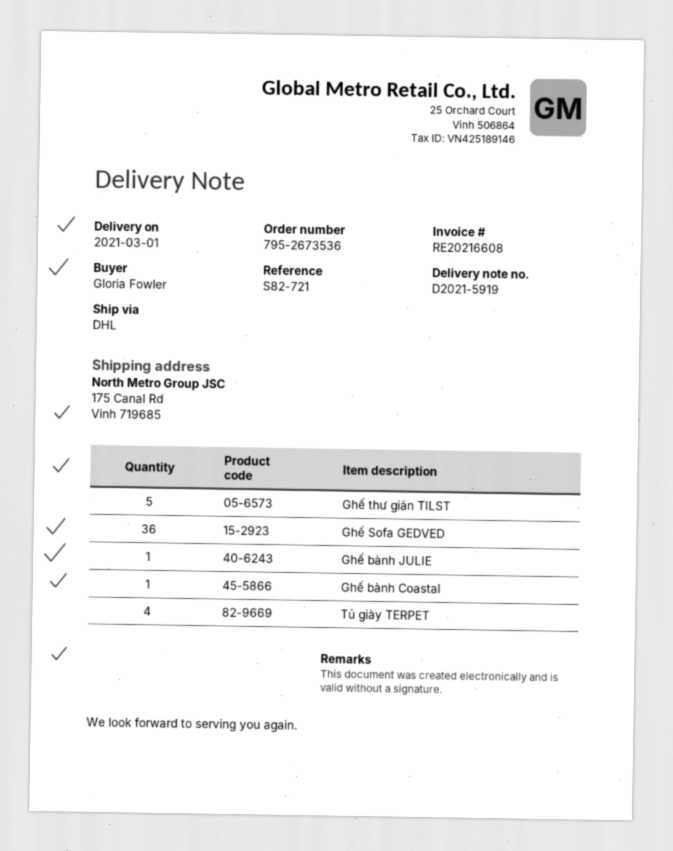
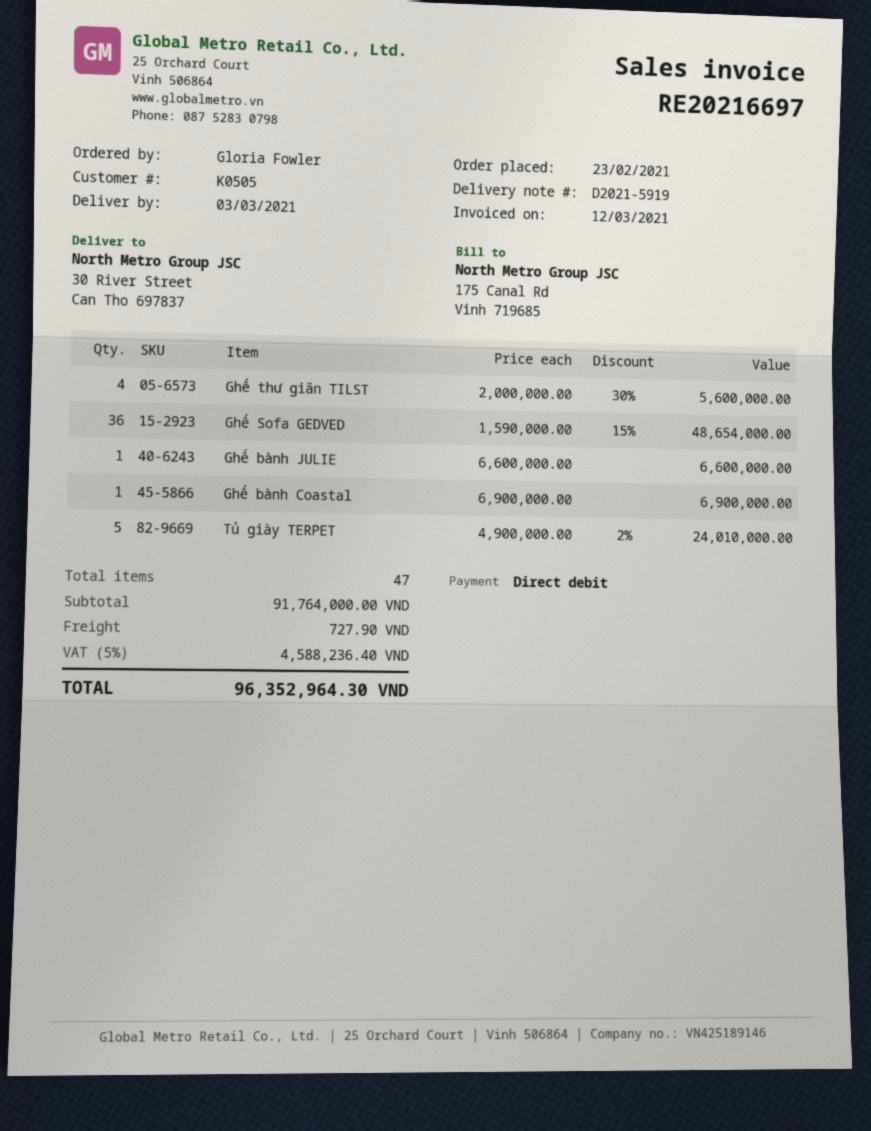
delivery date: 2021-03-01 -> 2021-03-03
invoice number: RE20216608 -> RE20216697
ship to: 175 Canal Rd, Vinh 719685 -> 30 River Street, Can Tho 697837
Ghế thư giãn TILST: 5 -> 4
Tủ giày TERPET: 4 -> 5

